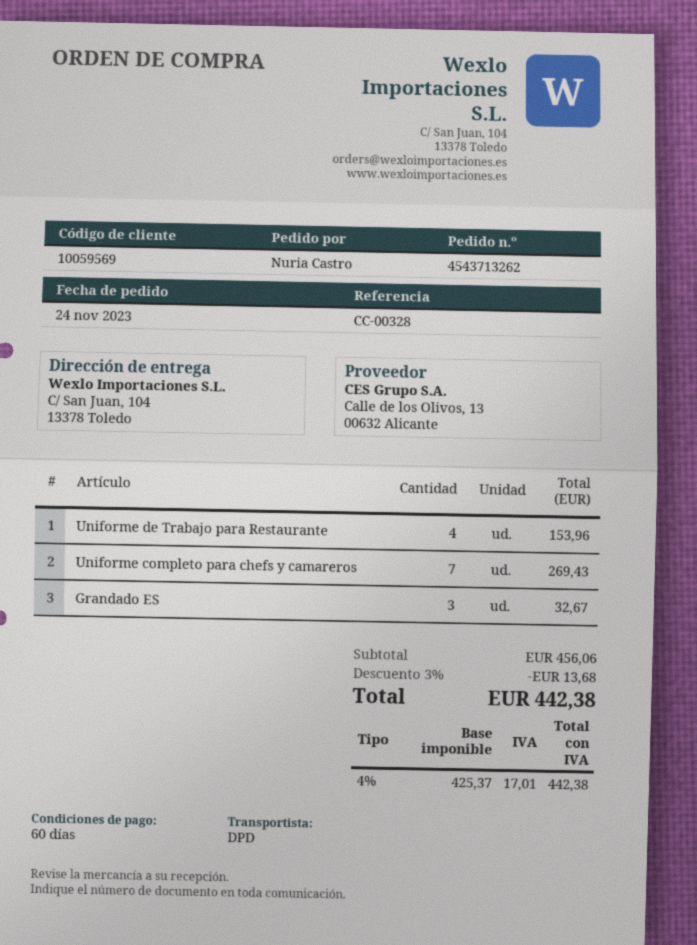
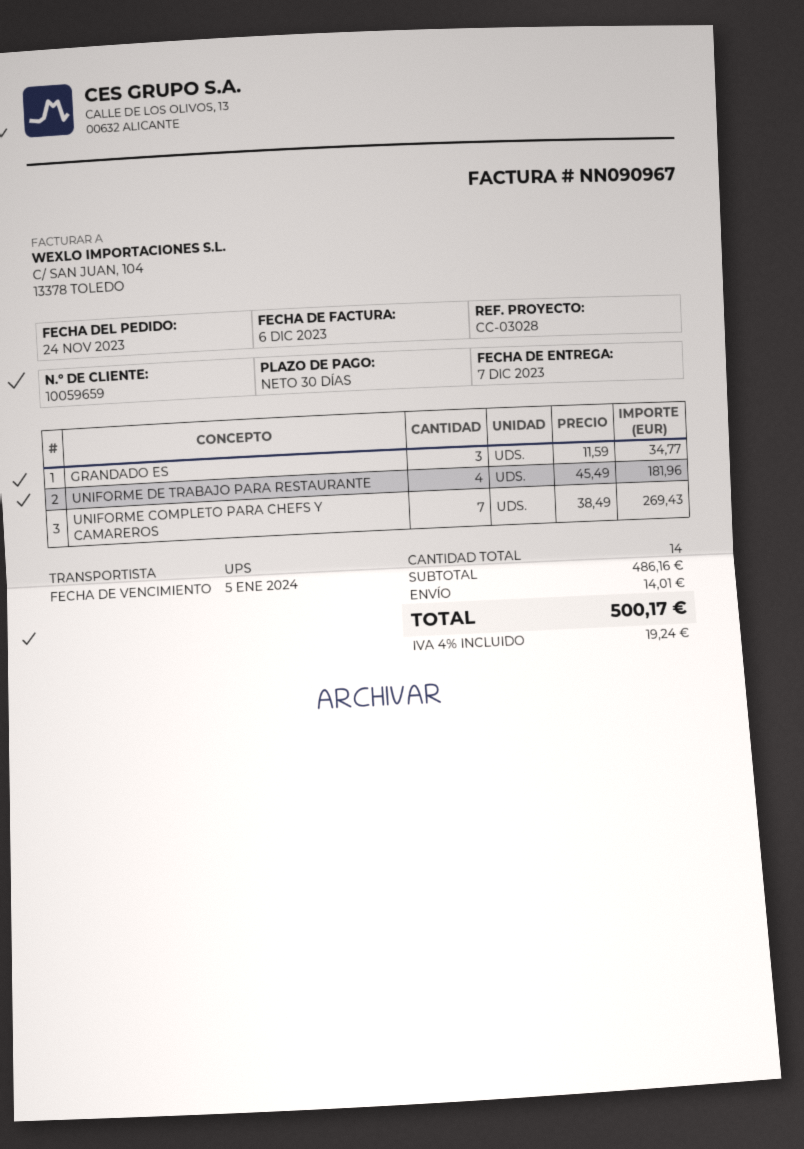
payment terms: 60 days -> 30 days
customer number: 10059569 -> 10059659
reference: CC-00328 -> CC-03028
shipping method: DPD -> UPS
Uniforme de Trabajo para Restaurante: 4 for 153.96 -> 4 for 181.96
Grandado ES: 3 for 32.67 -> 3 for 34.77
subtotal: 456.06 -> 486.16
discount: 3% = 13.68 -> none
shipping: none -> 14.01
tax: 4% = 17.01 -> 4% = 19.24
total: 442.38 -> 500.17

